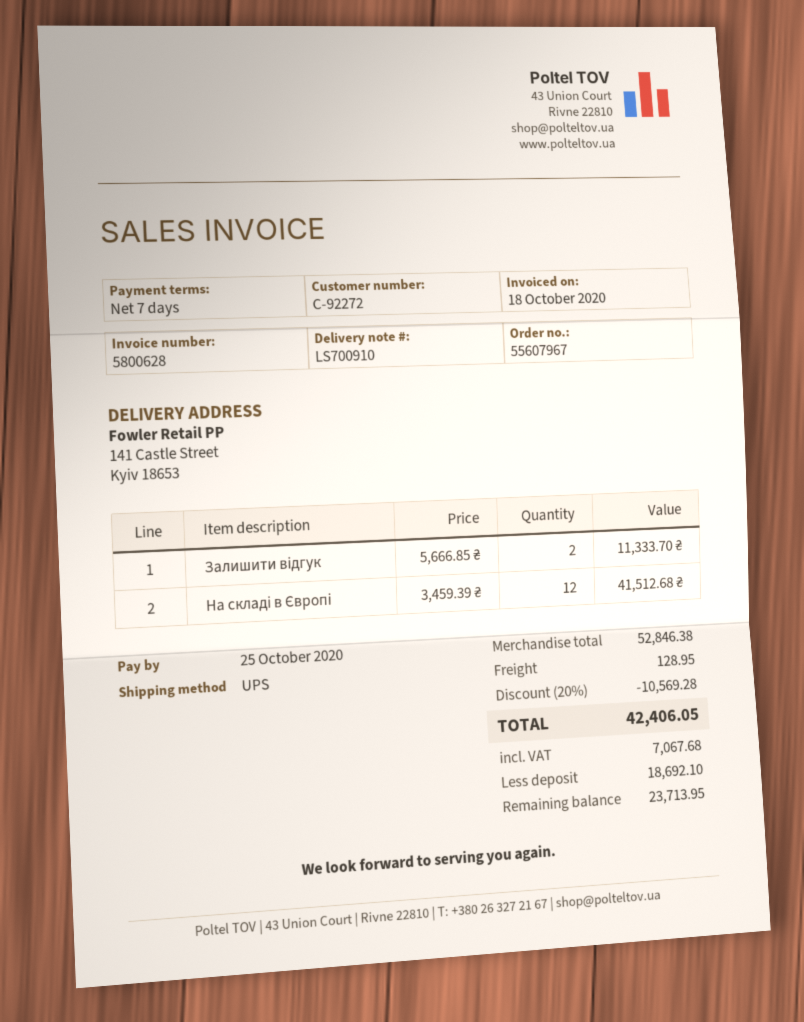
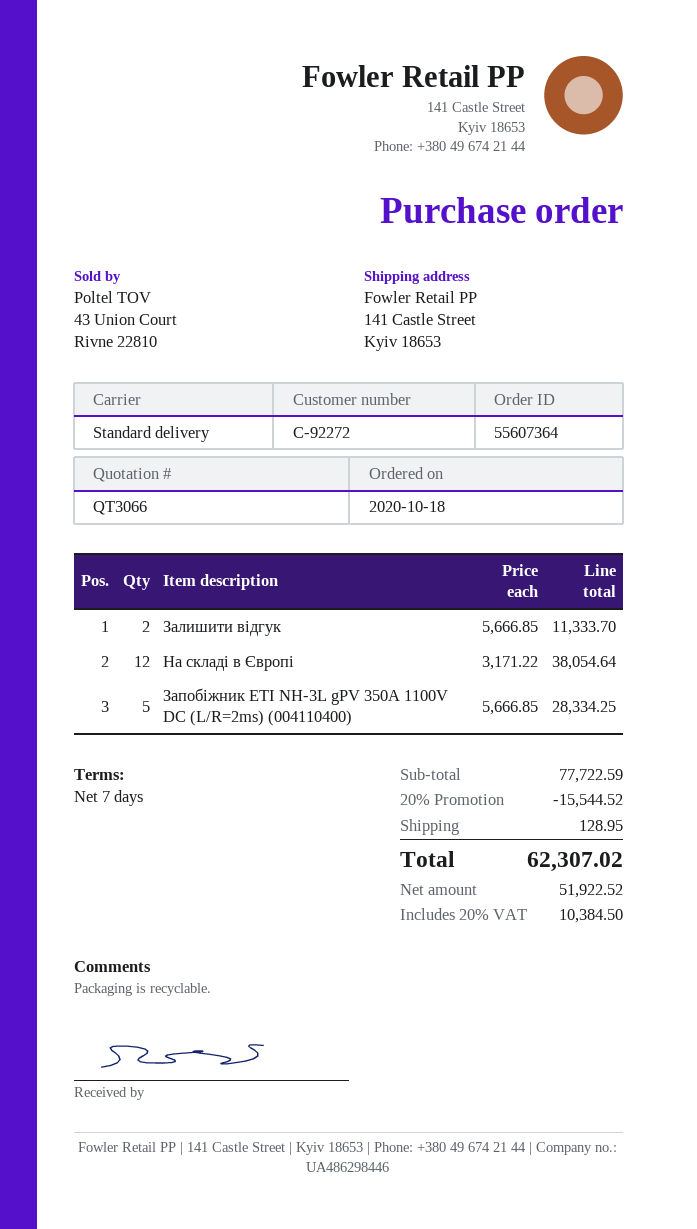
order number: 55607967 -> 55607364
shipping method: UPS -> standard
На складі в Європі: 12 x 3459.39 = 41512.68 -> 12 x 3171.22 = 38054.64
Запобіжник ETI NH-3L gPV 350A 1100V DC (L/R=2ms) (004110400): none -> 5 x 5666.85 = 28334.25
subtotal: 52846.38 -> 77722.59
discount: 20% = 10569.28 -> 20% = 15544.52
tax: 7067.68 -> 10384.50
total: 42406.05 -> 62307.02

